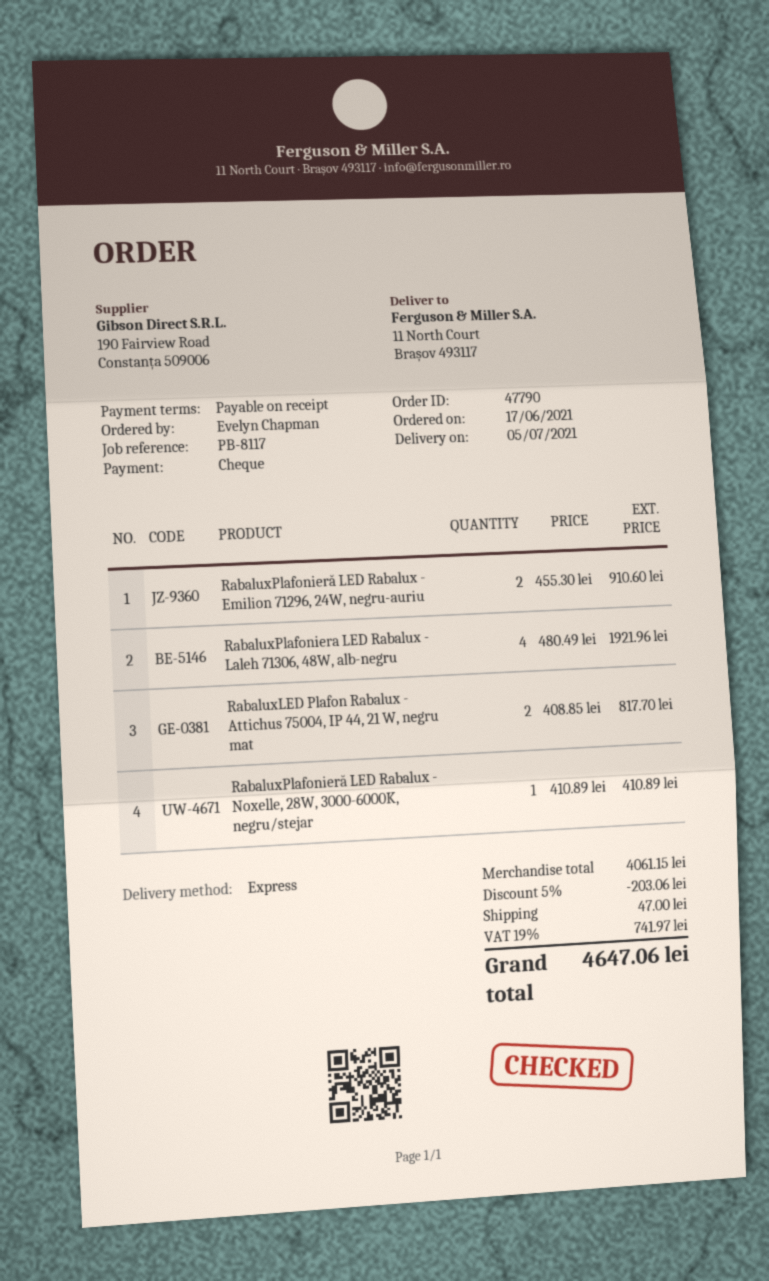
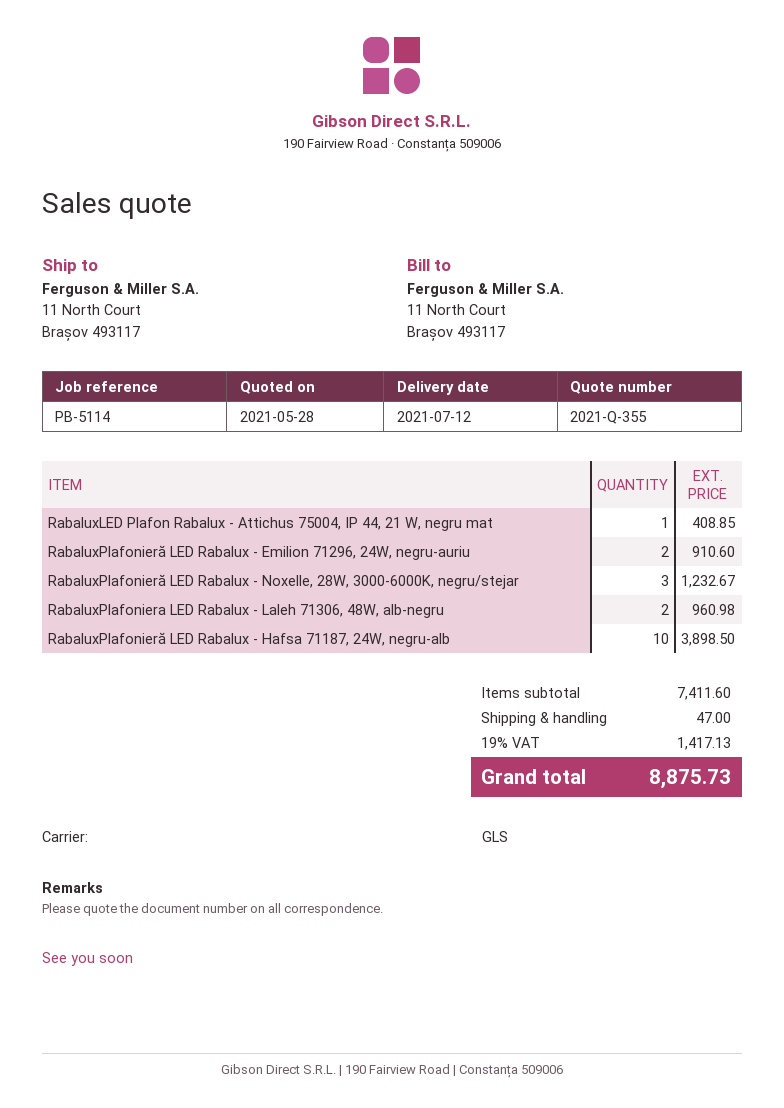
delivery date: 2021-07-05 -> 2021-07-12
reference: PB-8117 -> PB-5114
shipping method: express -> GLS
RabaluxPlafoniera LED Rabalux - Laleh 71306, 48W, alb-negru: 4 for 1921.96 -> 2 for 960.98
RabaluxLED Plafon Rabalux - Attichus 75004, IP 44, 21 W, negru mat: 2 for 817.70 -> 1 for 408.85
RabaluxPlafonieră LED Rabalux - Noxelle, 28W, 3000-6000K, negru/stejar: 1 for 410.89 -> 3 for 1232.67
RabaluxPlafonieră LED Rabalux - Hafsa 71187, 24W, negru-alb: none -> 10 for 3898.50
subtotal: 4061.15 -> 7411.60
discount: 5% = 203.06 -> none
tax: 19% = 741.97 -> 19% = 1417.13
total: 4647.06 -> 8875.73

